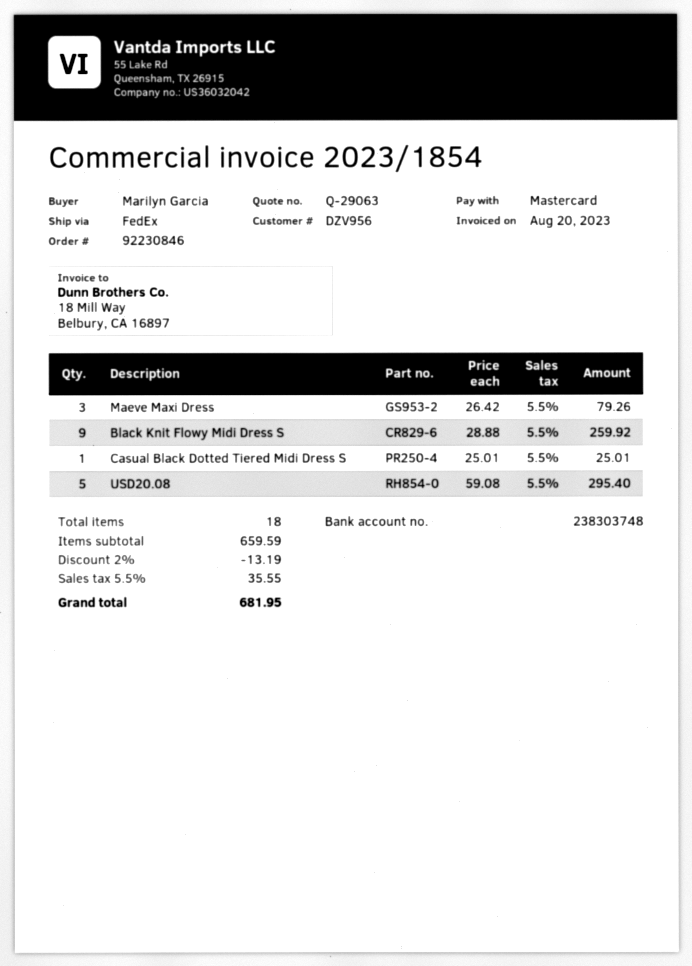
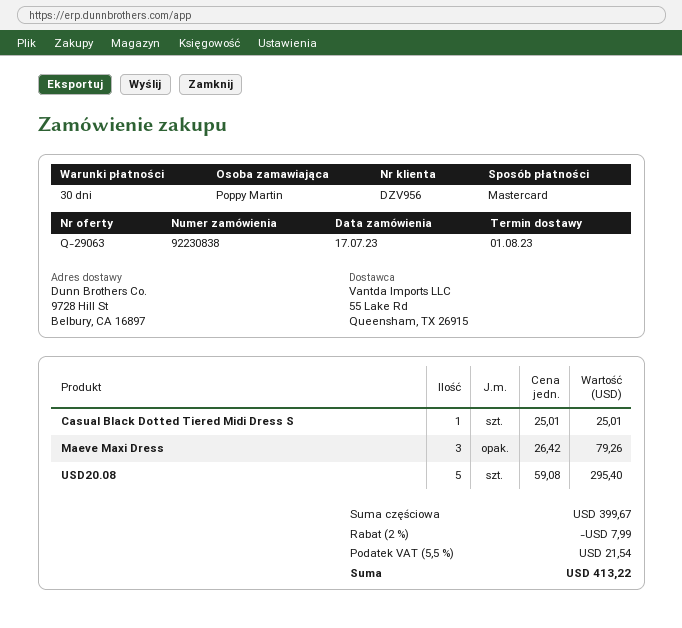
order number: 92230846 -> 92230838
ordered by: Marilyn Garcia -> Poppy Martin
Black Knit Flowy Midi Dress S: 9 x 28.88 = 259.92 -> none
subtotal: 659.59 -> 399.67
discount: 2% = 13.19 -> 2% = 7.99
tax: 5.5% = 35.55 -> 5.5% = 21.54
total: 681.95 -> 413.22

